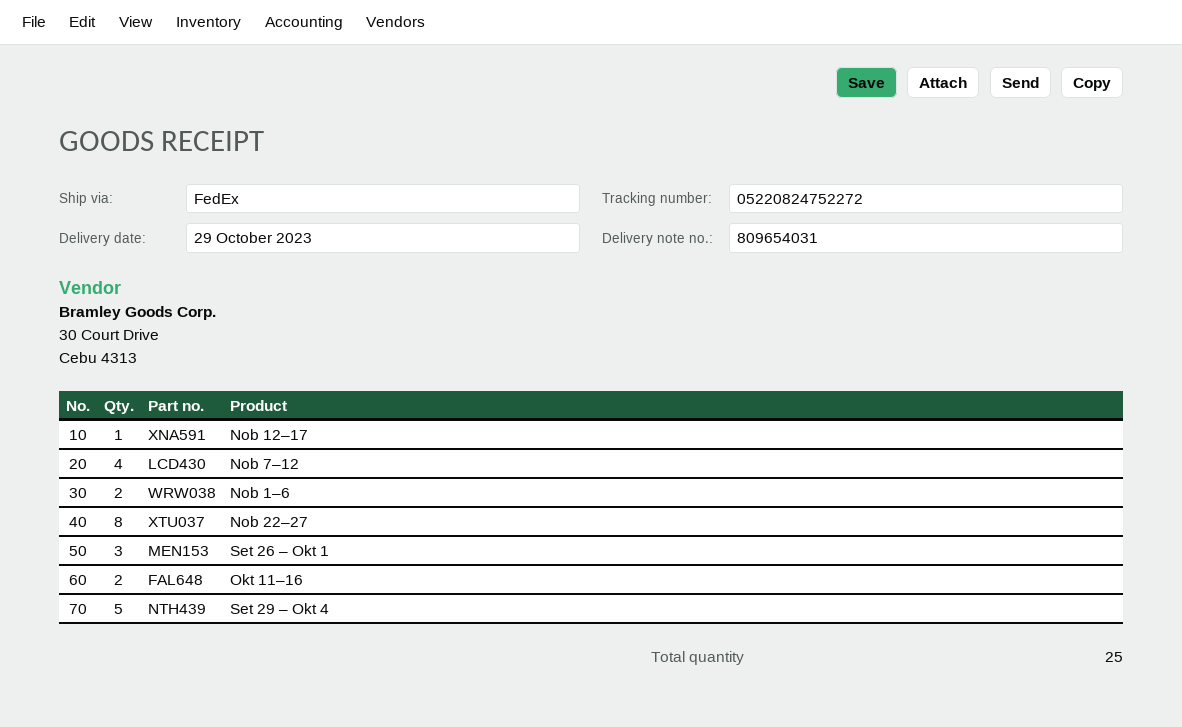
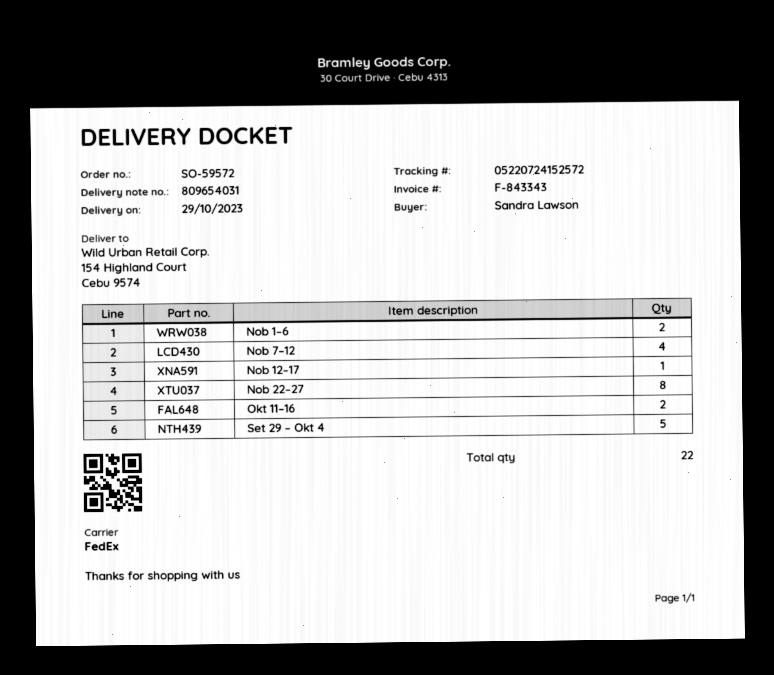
tracking number: 05220824752272 -> 05220724152572
Set 26 – Okt 1: 3 -> none
total quantity: 25 -> 22

